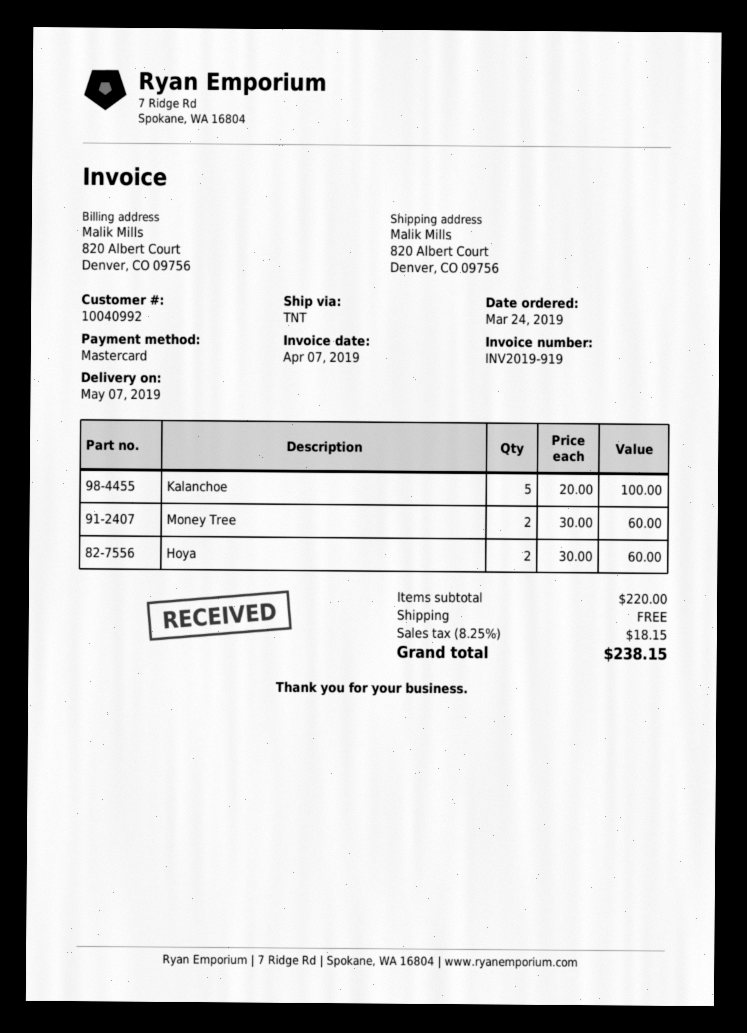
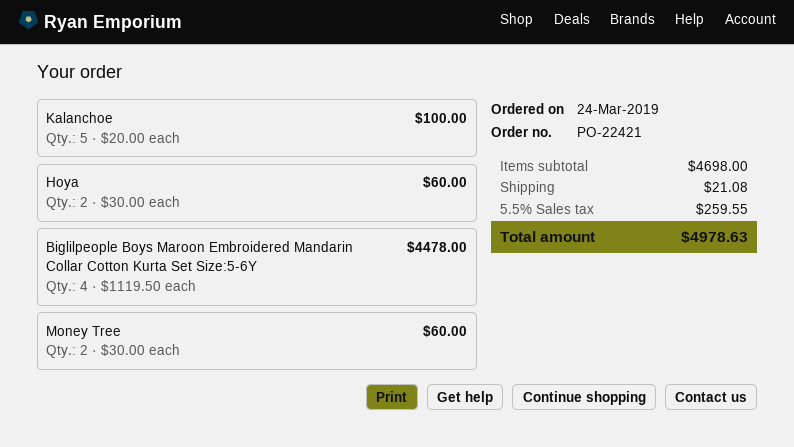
Biglilpeople Boys Maroon Embroidered Mandarin Collar Cotton Kurta Set Size:5-6Y: none -> 4 x 1119.50 = 4478.00
subtotal: 220.00 -> 4698.00
shipping: 0.00 -> 21.08
tax: 8.25% = 18.15 -> 5.5% = 259.55
total: 238.15 -> 4978.63

